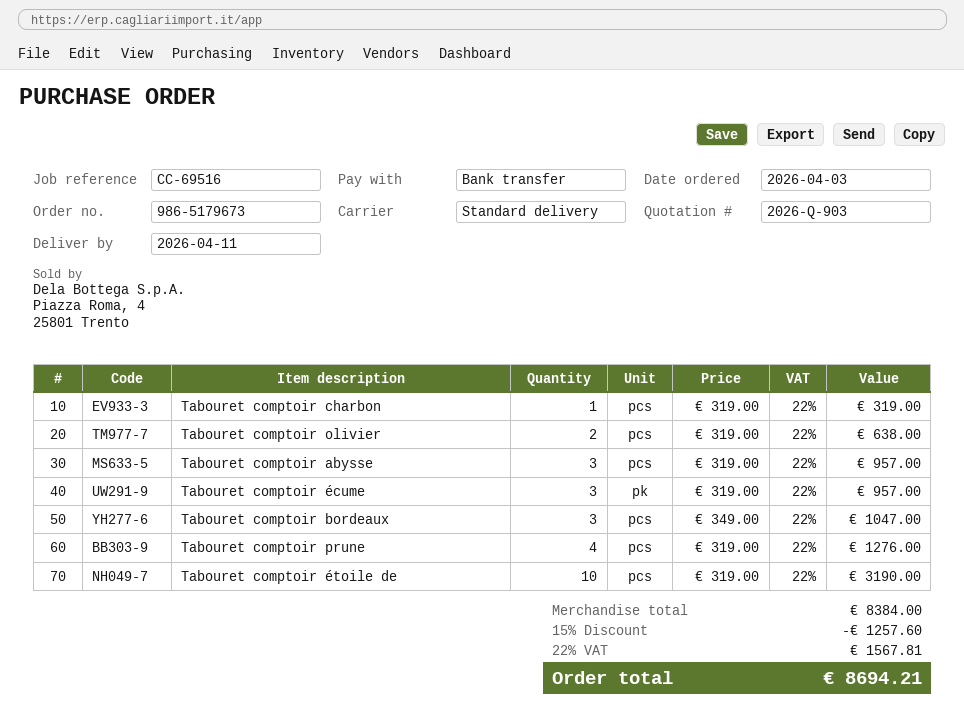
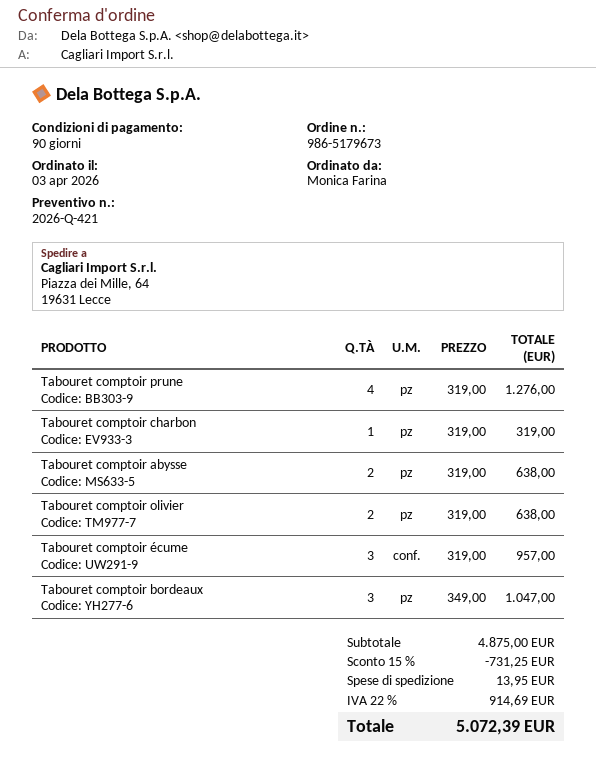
quote number: 2026-Q-903 -> 2026-Q-421
Tabouret comptoir abysse: 3 x 319.00 = 957.00 -> 2 x 319.00 = 638.00
Tabouret comptoir étoile de: 10 x 319.00 = 3190.00 -> none
subtotal: 8384.00 -> 4875.00
discount: 15% = 1257.60 -> 15% = 731.25
shipping: none -> 13.95
tax: 22% = 1567.81 -> 22% = 914.69
total: 8694.21 -> 5072.39

